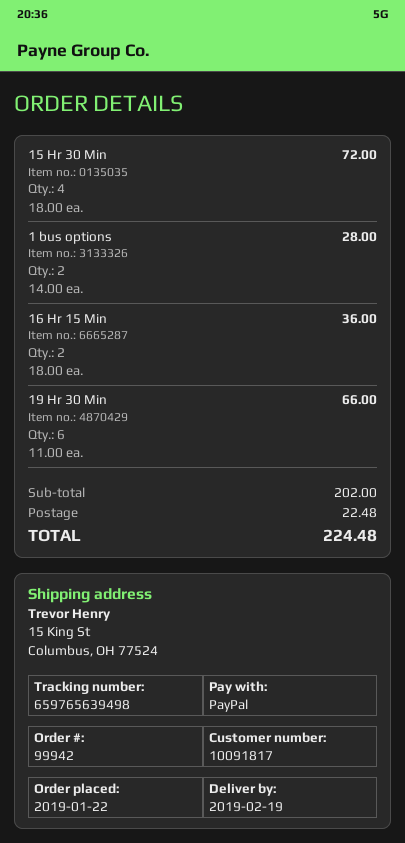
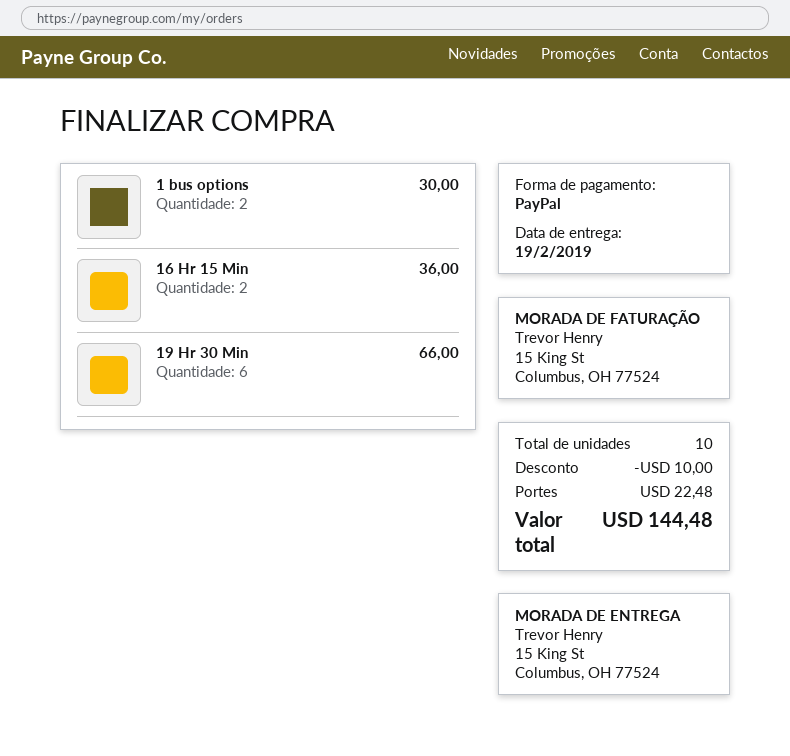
15 Hr 30 Min: 4 for 72.00 -> none
1 bus options: 2 for 28.00 -> 2 for 30.00
discount: none -> 10.00
total: 224.48 -> 144.48

